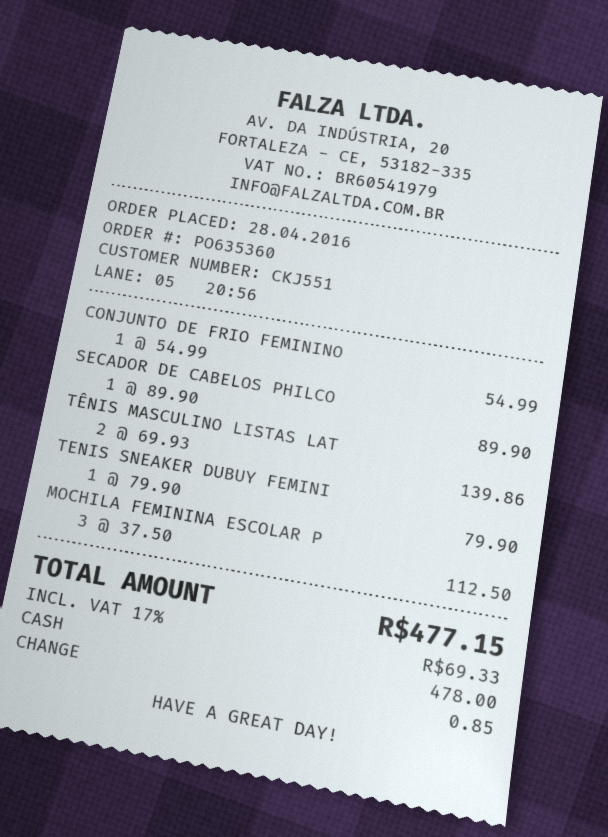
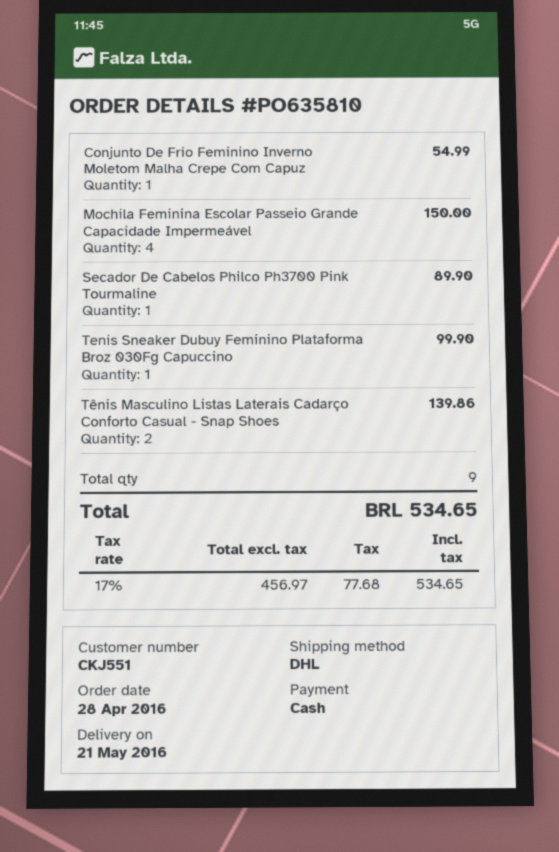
order number: PO635360 -> PO635810
TENIS SNEAKER DUBUY FEMINI: 1 for 79.90 -> 1 for 99.90
MOCHILA FEMININA ESCOLAR P: 3 for 112.50 -> 4 for 150.00
tax: 17% = 69.33 -> 17% = 77.68
total: 477.15 -> 534.65

